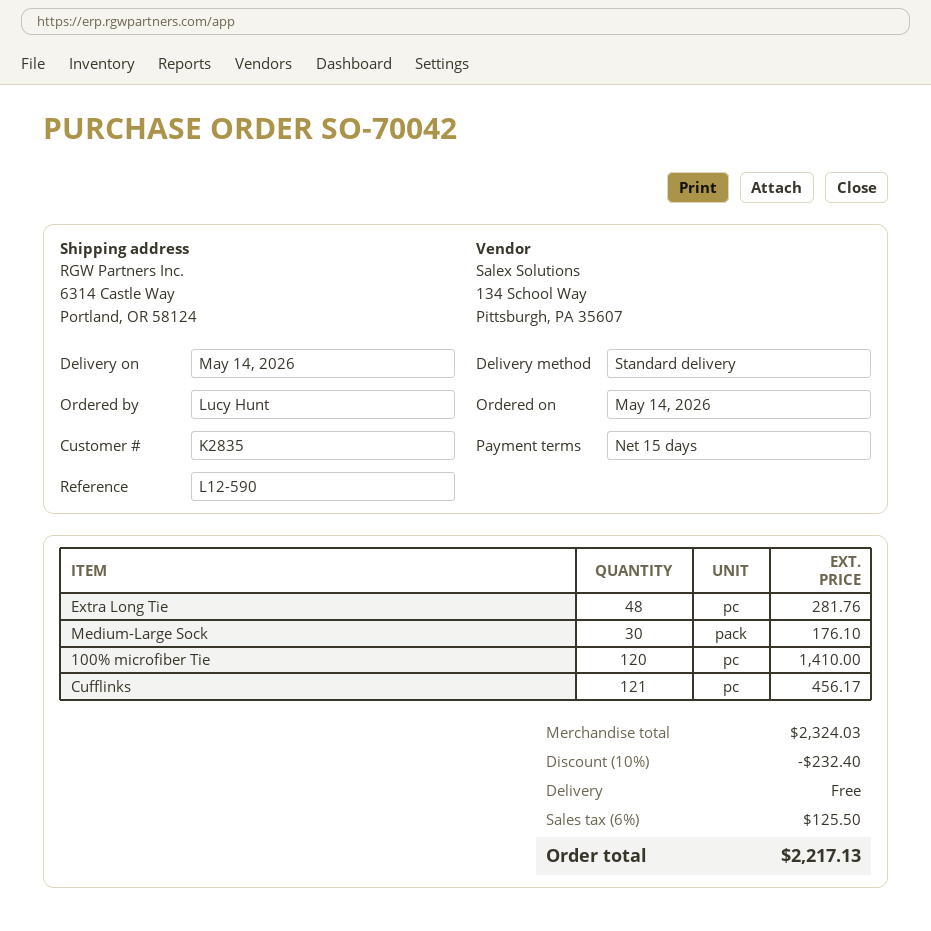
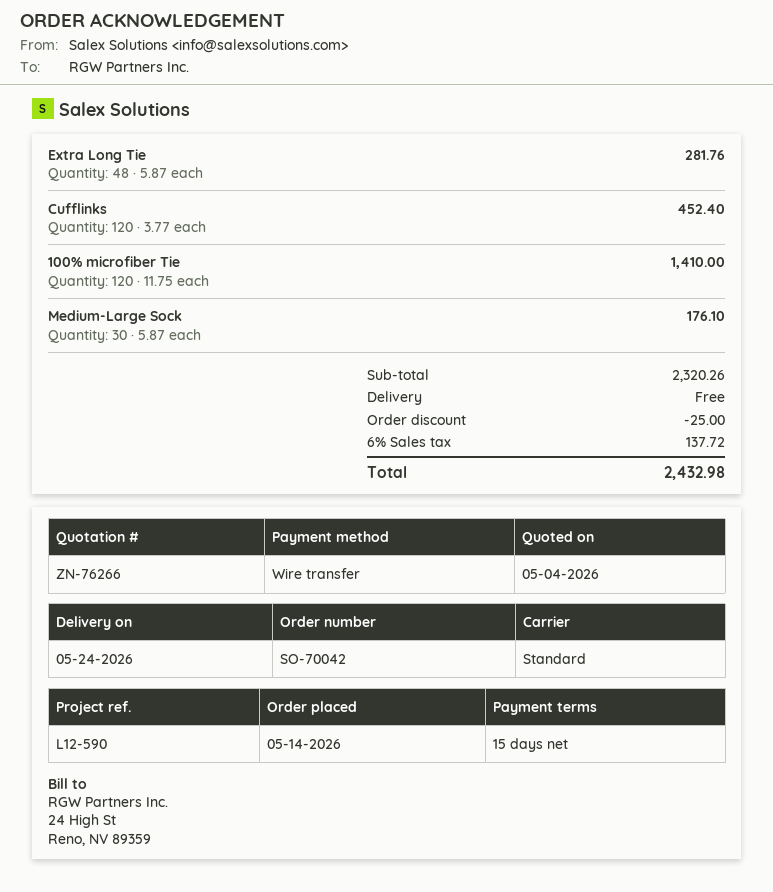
delivery date: 2026-05-14 -> 2026-05-24
Cufflinks: 121 for 456.17 -> 120 for 452.40
subtotal: 2324.03 -> 2320.26
discount: 232.40 -> 25.00
tax: 6% = 125.50 -> 6% = 137.72
total: 2217.13 -> 2432.98

